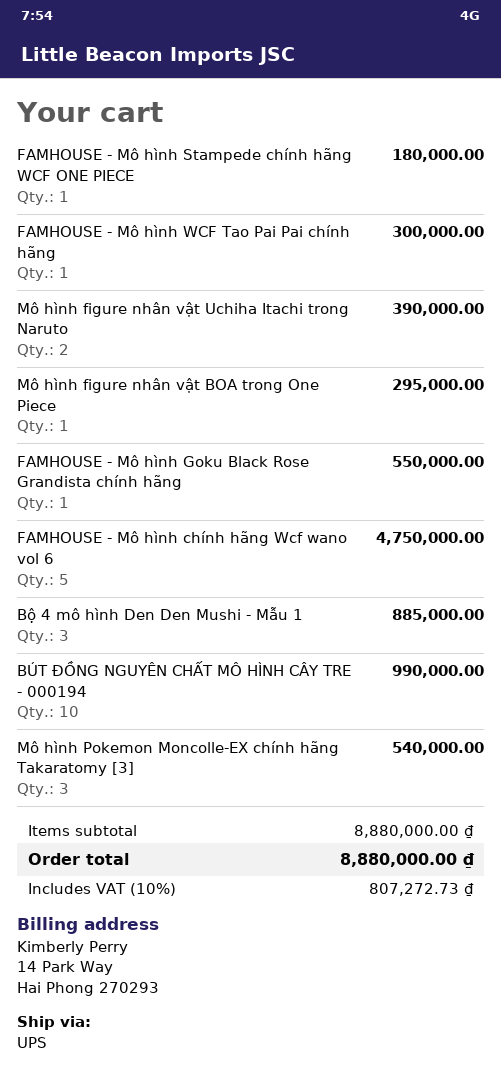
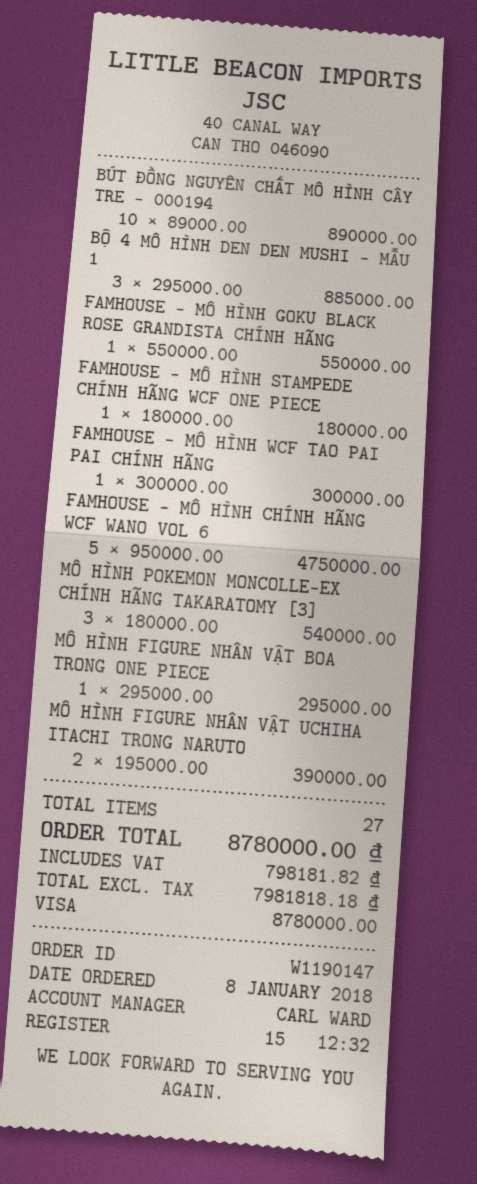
BÚT ĐỒNG NGUYÊN CHẤT MÔ HÌNH CÂY TRE - 000194: 10 for 990000.00 -> 10 for 890000.00
tax: 807272.73 -> 798181.82
total: 8880000.00 -> 8780000.00

